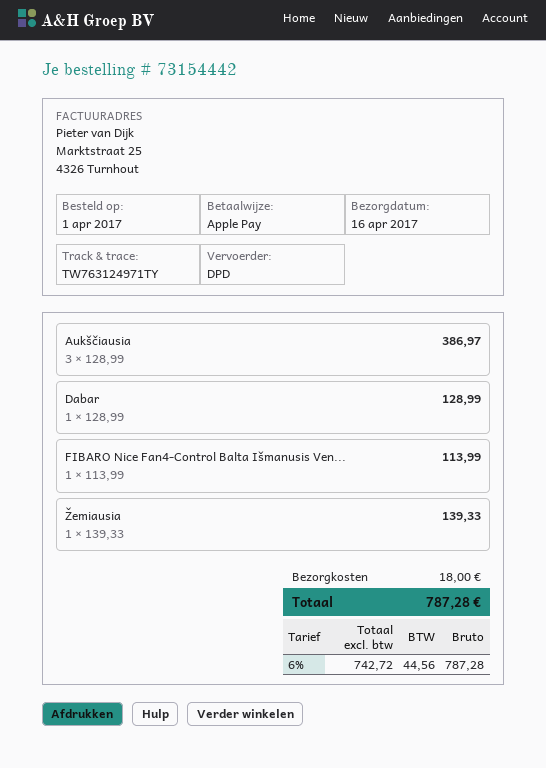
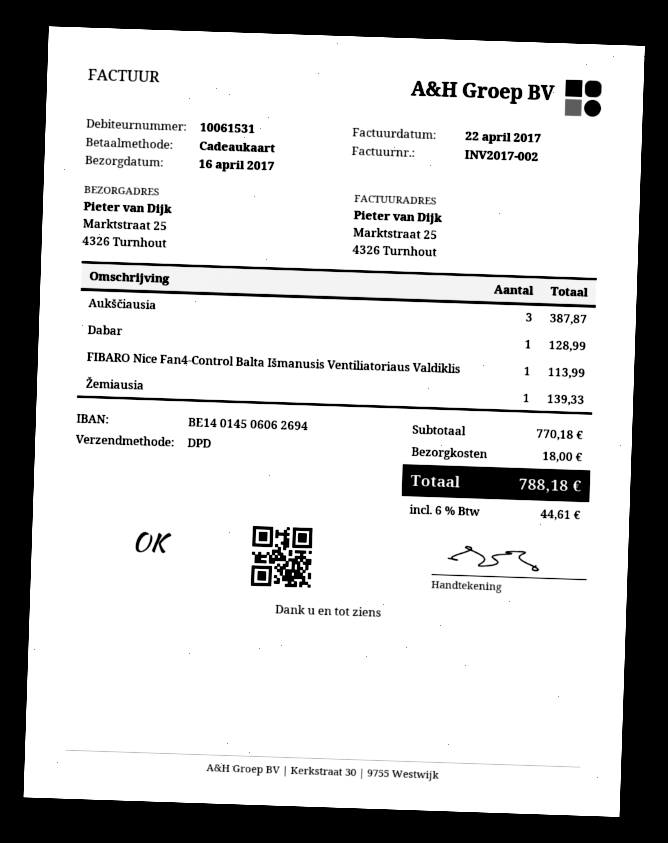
payment method: Apple Pay -> gift card
Aukščiausia: 3 for 386.97 -> 3 for 387.87
tax: 6% = 44.56 -> 6% = 44.61
total: 787.28 -> 788.18

